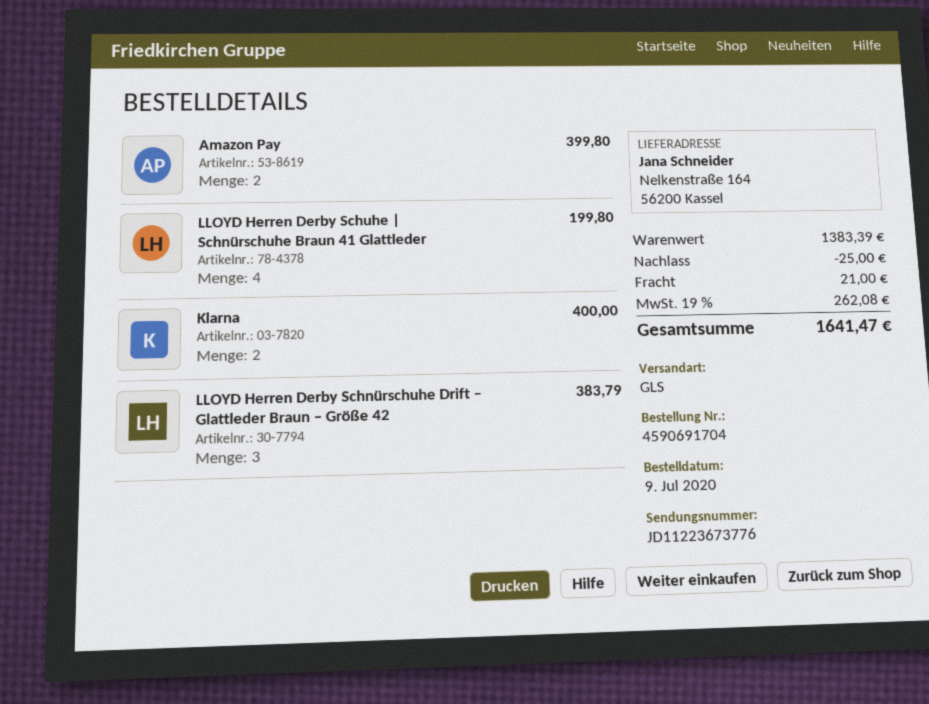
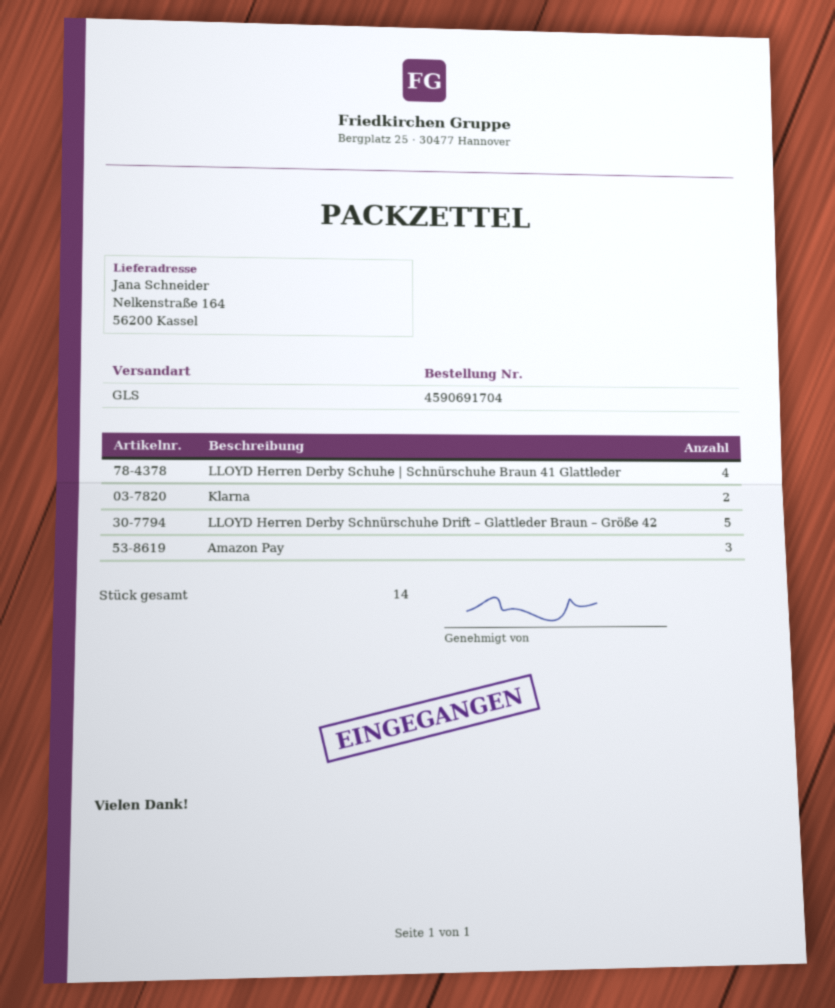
Amazon Pay: 2 -> 3
LLOYD Herren Derby Schnürschuhe Drift – Glattleder Braun – Größe 42: 3 -> 5

